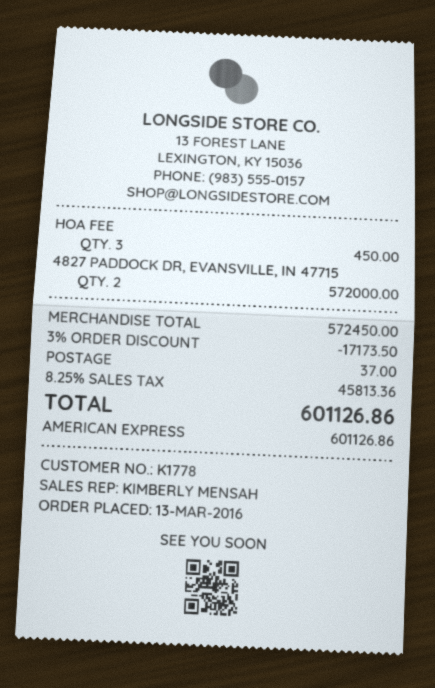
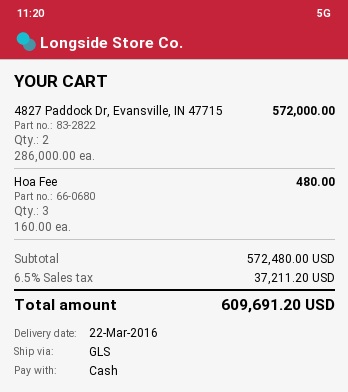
payment method: American Express -> cash
HOA FEE: 3 for 450.00 -> 3 for 480.00
subtotal: 572450.00 -> 572480.00
discount: 3% = 17173.50 -> none
shipping: 37.00 -> none
tax: 8.25% = 45813.36 -> 6.5% = 37211.20
total: 601126.86 -> 609691.20

